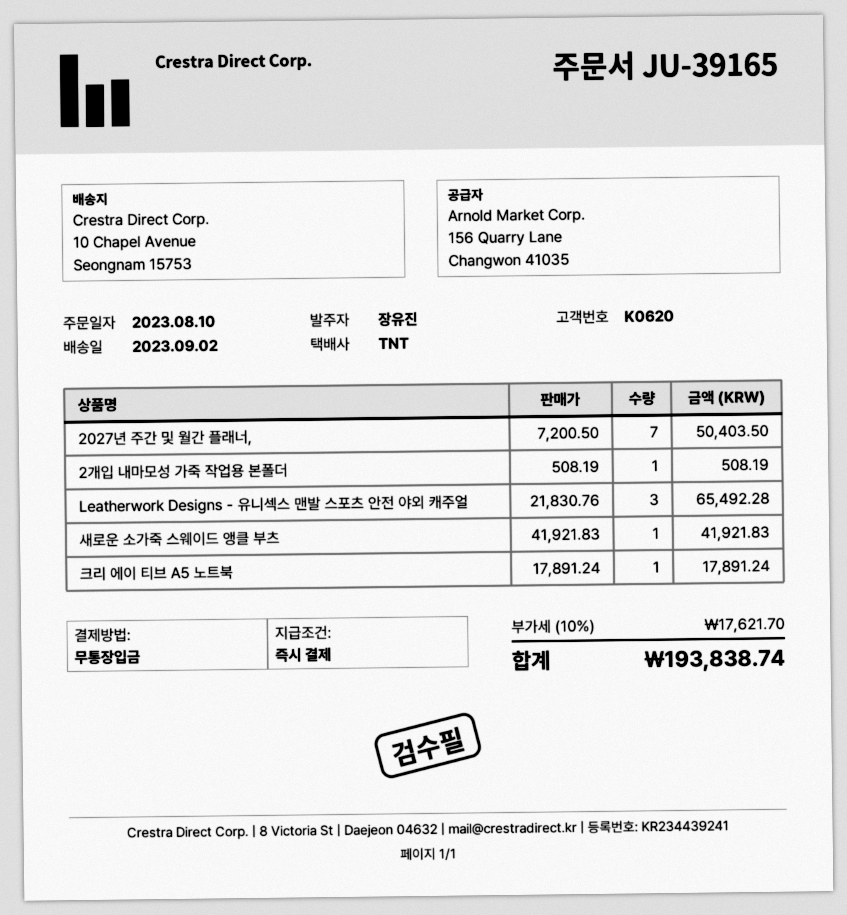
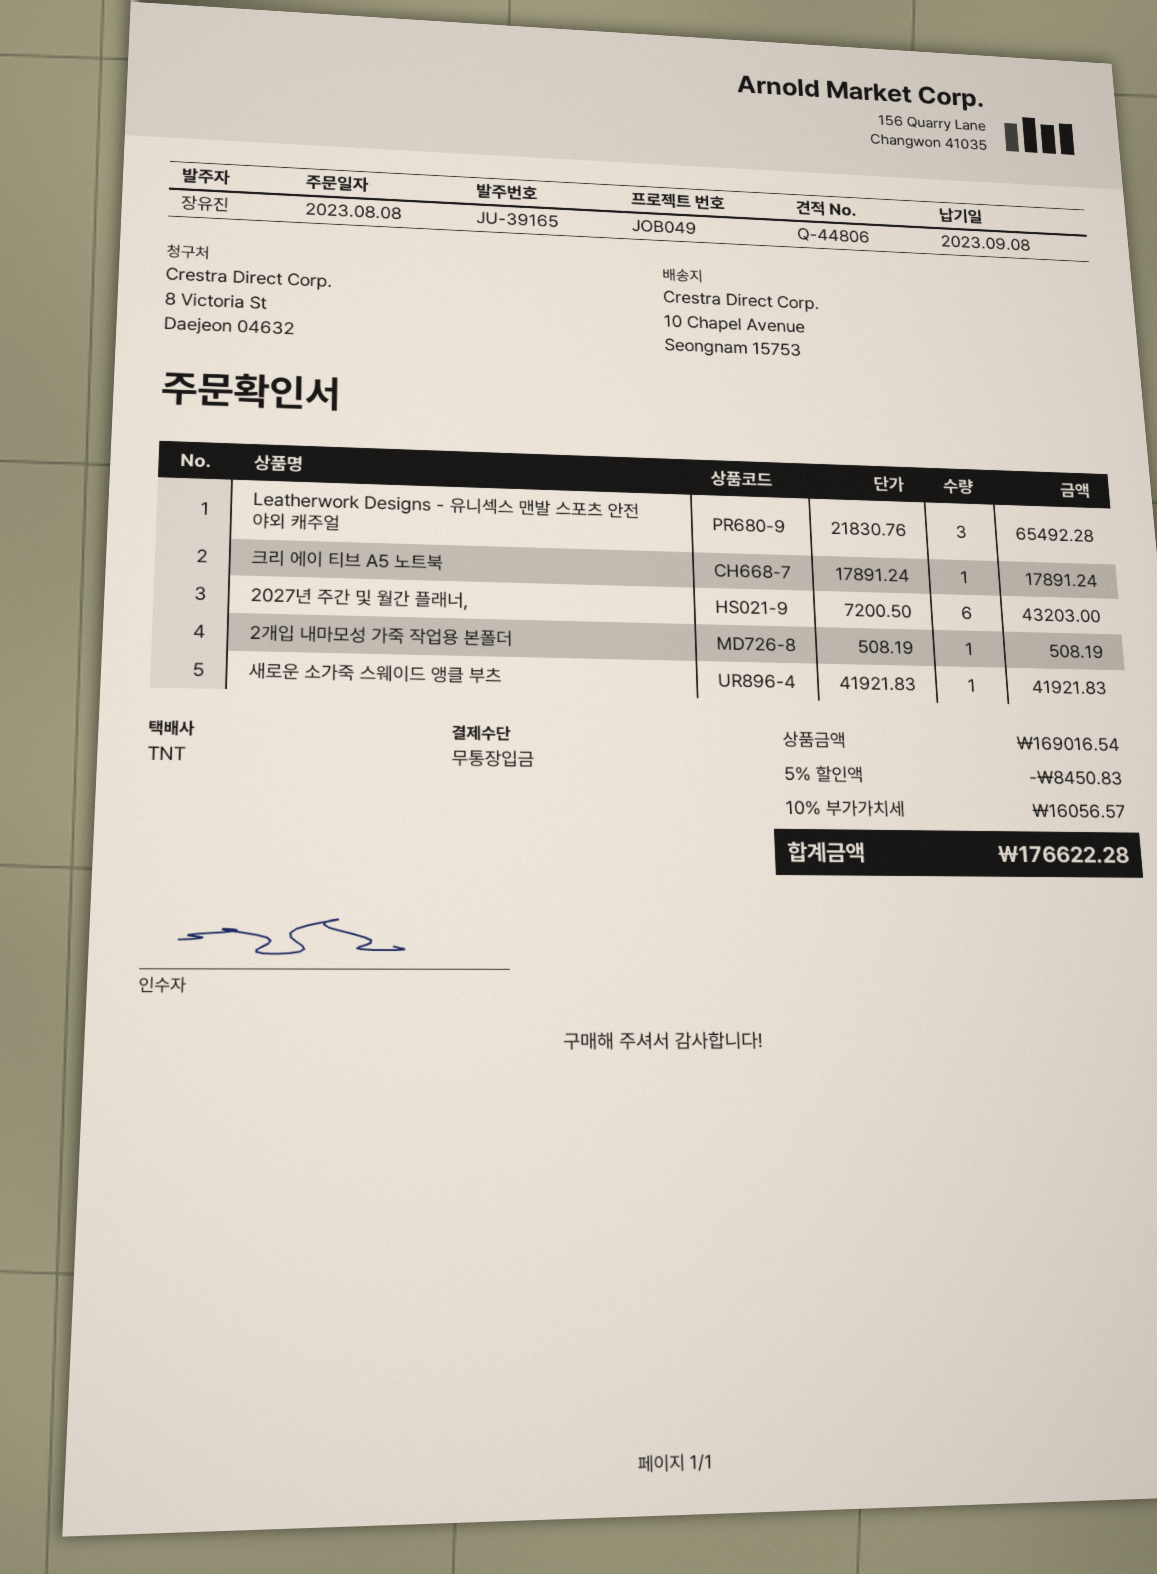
order date: 2023-08-10 -> 2023-08-08
delivery date: 2023-09-02 -> 2023-09-08
2027년 주간 및 월간 플래너,: 7 x 7200.50 = 50403.50 -> 6 x 7200.50 = 43203.00
discount: none -> 5% = 8450.83
tax: 10% = 17621.70 -> 10% = 16056.57
total: 193838.74 -> 176622.28

